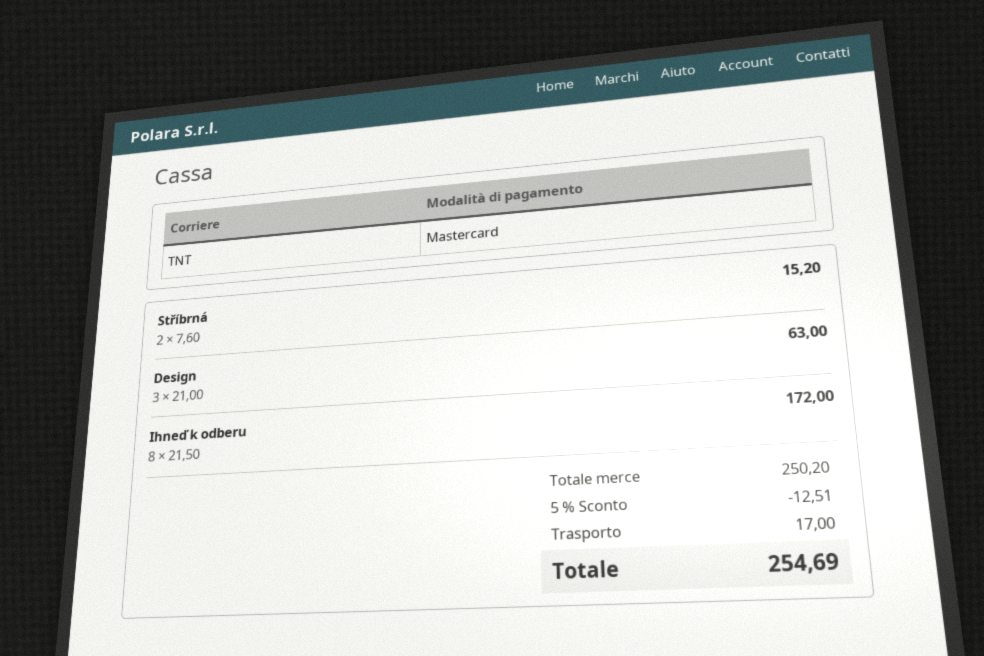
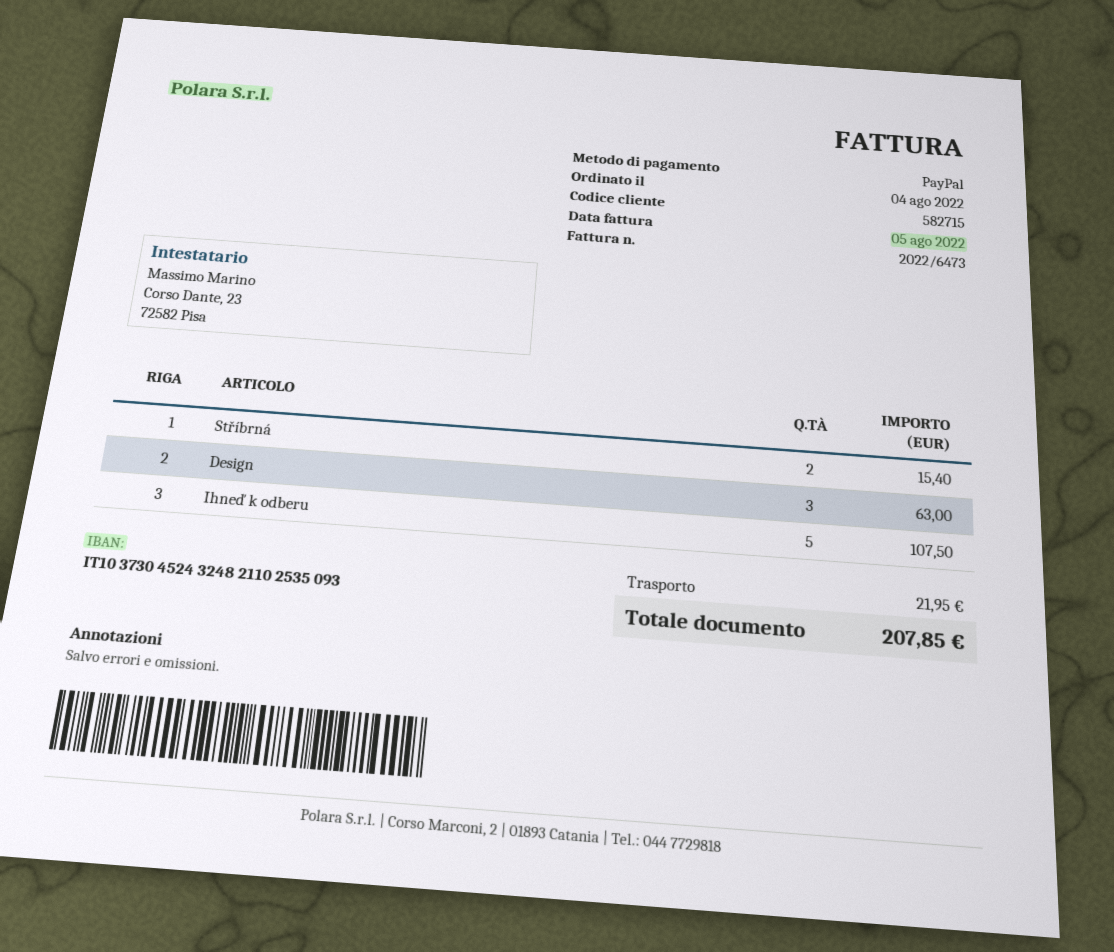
payment method: Mastercard -> PayPal
Stříbrná: 2 for 15.20 -> 2 for 15.40
Ihneď k odberu: 8 for 172.00 -> 5 for 107.50
discount: 5% = 12.51 -> none
shipping: 17.00 -> 21.95
total: 254.69 -> 207.85

